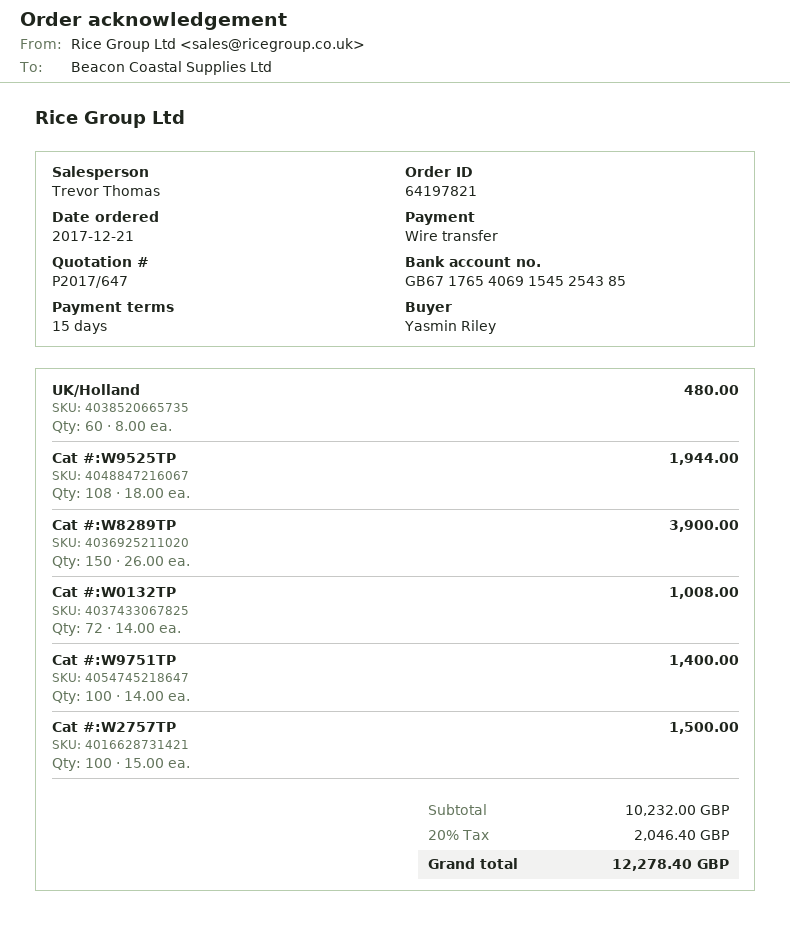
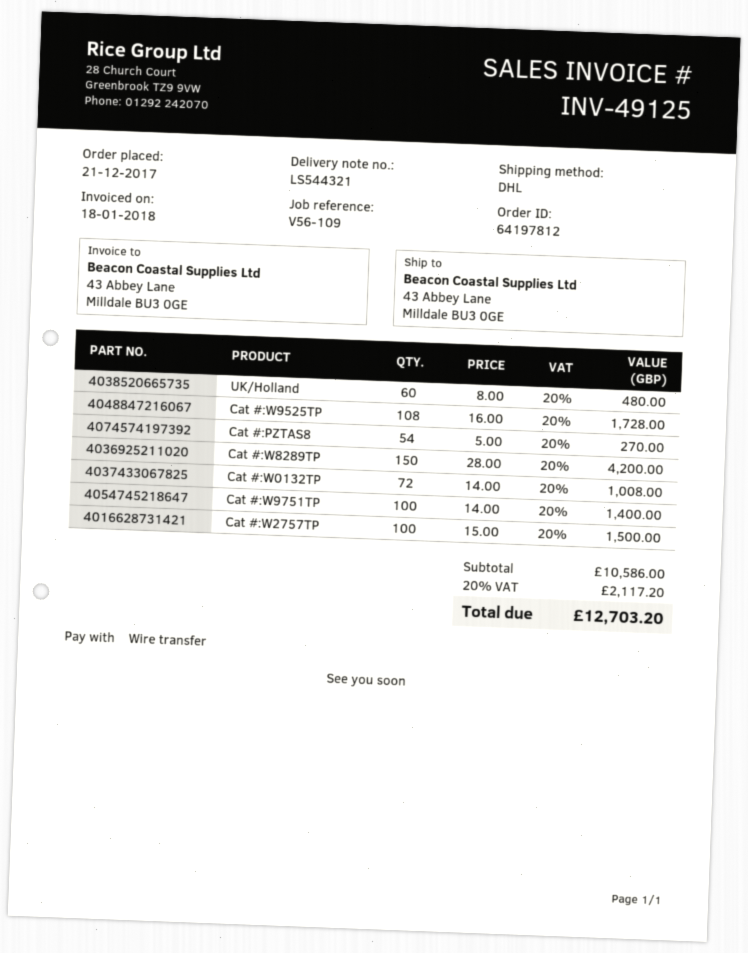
order number: 64197821 -> 64197812
Cat #:W9525TP: 108 x 18.00 = 1944.00 -> 108 x 16.00 = 1728.00
Cat #:W8289TP: 150 x 26.00 = 3900.00 -> 150 x 28.00 = 4200.00
Cat #:PZTAS8: none -> 54 x 5.00 = 270.00
subtotal: 10232.00 -> 10586.00
tax: 20% = 2046.40 -> 20% = 2117.20
total: 12278.40 -> 12703.20

